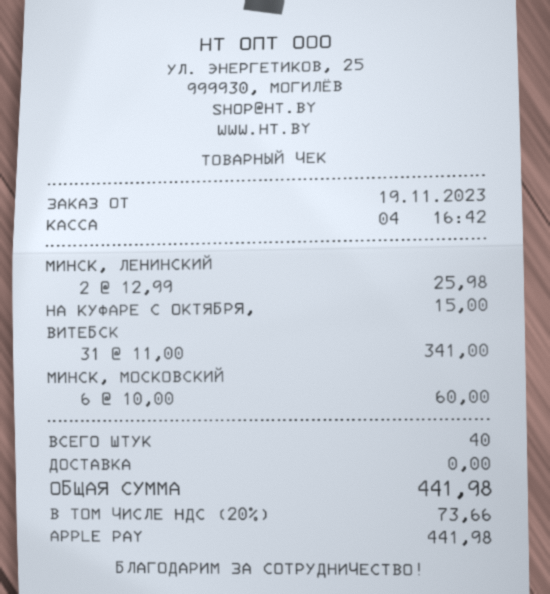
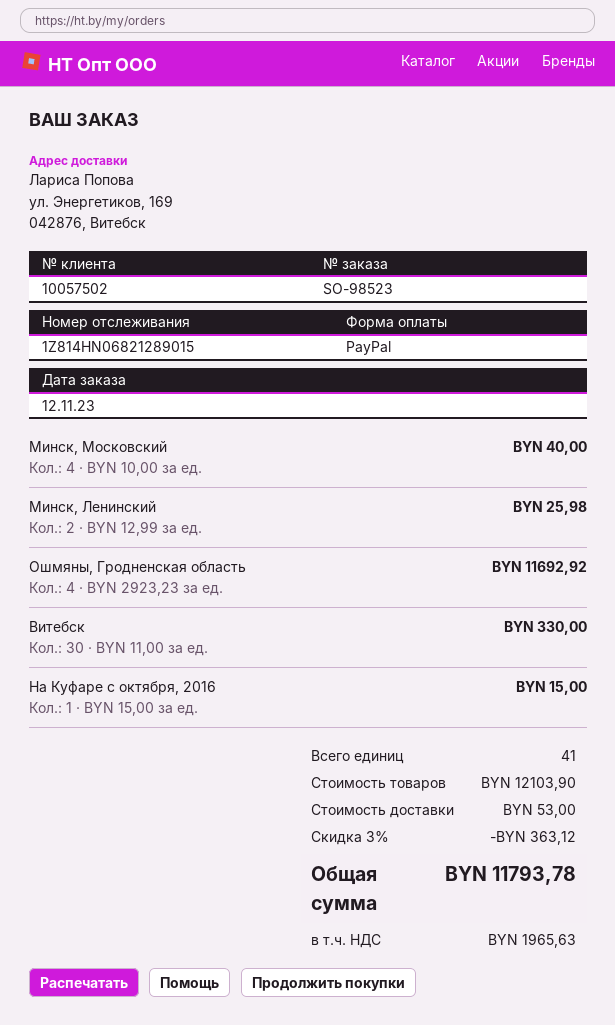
order date: 2023-11-19 -> 2023-11-12
payment method: Apple Pay -> PayPal
ВИТЕБСК: 31 x 11.00 = 341.00 -> 30 x 11.00 = 330.00
МИНСК, МОСКОВСКИЙ: 6 x 10.00 = 60.00 -> 4 x 10.00 = 40.00
Ошмяны, Гродненская область: none -> 4 x 2923.23 = 11692.92
total quantity: 40 -> 41
discount: none -> 3% = 363.12
shipping: 0.00 -> 53.00
tax: 73.66 -> 1965.63
total: 441.98 -> 11793.78

